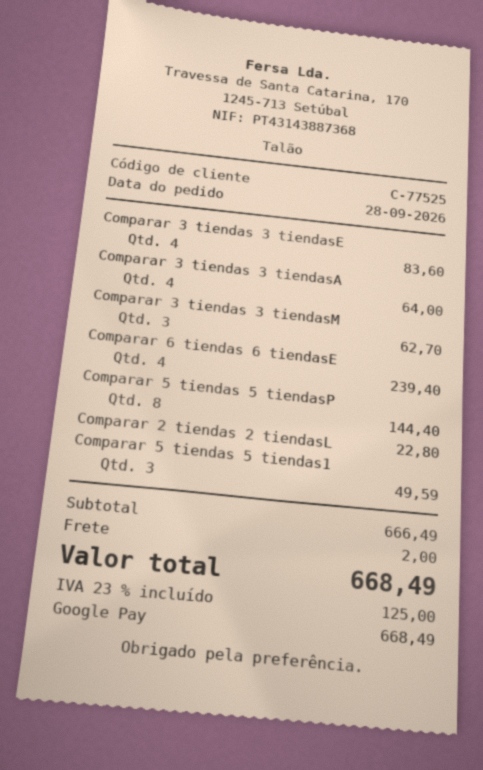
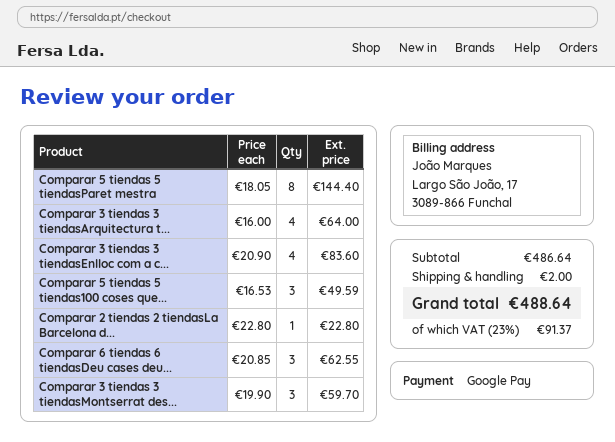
Comparar 3 tiendas 3 tiendasM: 3 for 62.70 -> 3 for 59.70
Comparar 6 tiendas 6 tiendasE: 4 for 239.40 -> none
Comparar 6 tiendas 6 tiendasDeu cases deu...: none -> 3 for 62.55
subtotal: 666.49 -> 486.64
tax: 23% = 125.00 -> 23% = 91.37
total: 668.49 -> 488.64

